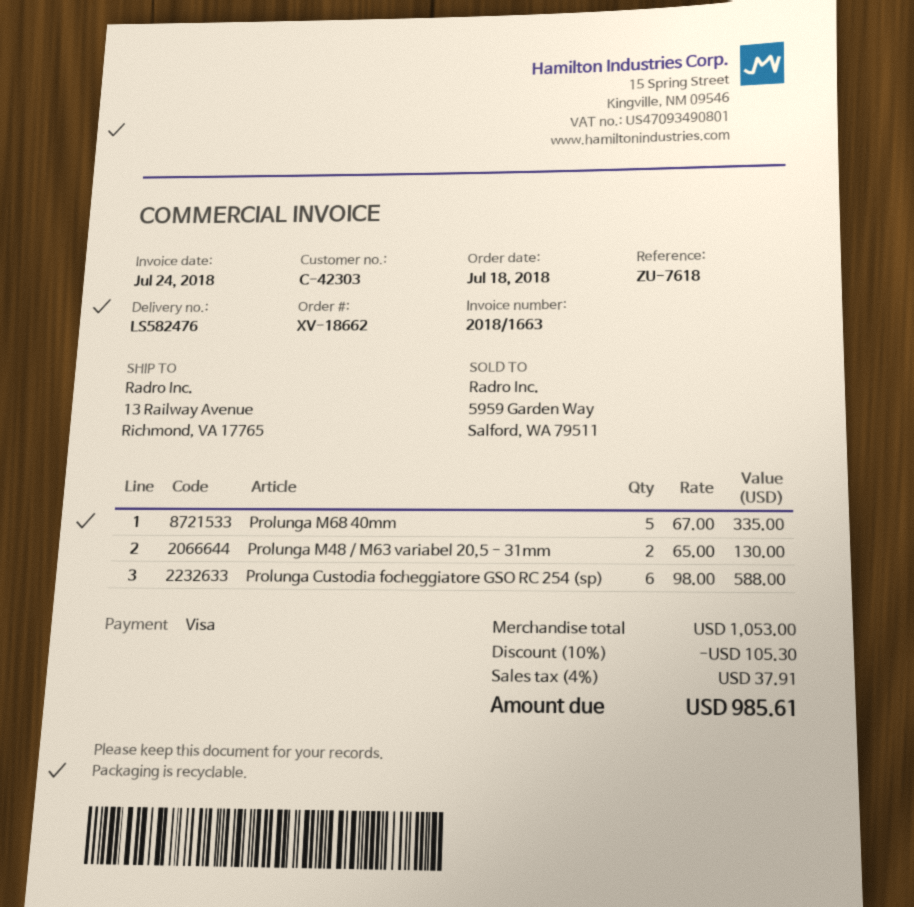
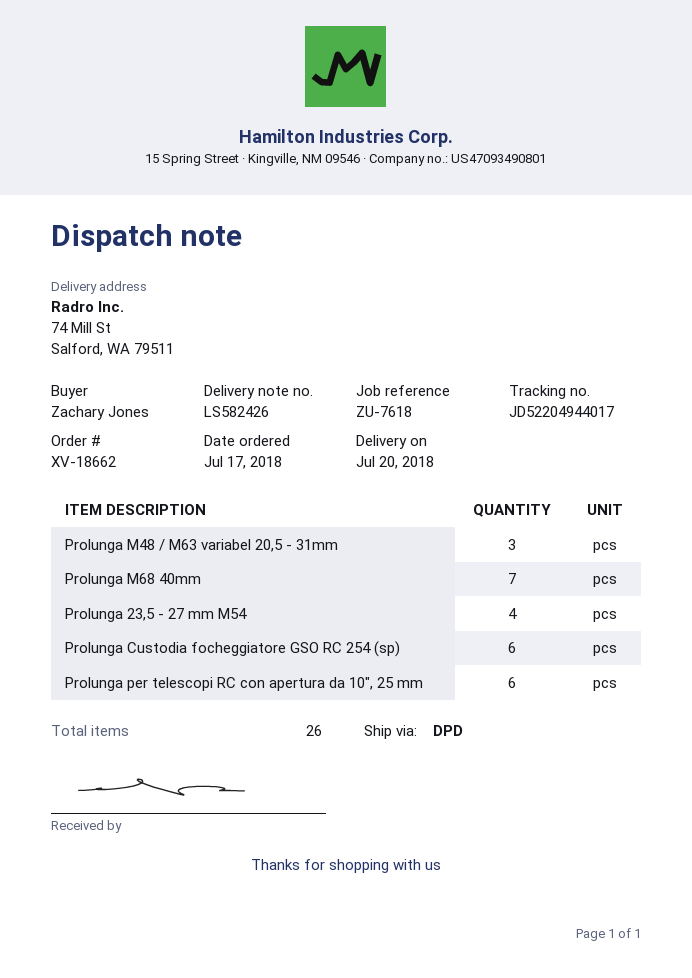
order date: 2018-07-18 -> 2018-07-17
delivery note number: LS582476 -> LS582426
ship to: 13 Railway Avenue, Richmond, VA 17765 -> 74 Mill St, Salford, WA 79511
Prolunga M68 40mm: 5 -> 7
Prolunga M48 / M63 variabel 20,5 - 31mm: 2 -> 3
Prolunga 23,5 - 27 mm M54: none -> 4
Prolunga per telescopi RC con apertura da 10", 25 mm: none -> 6

